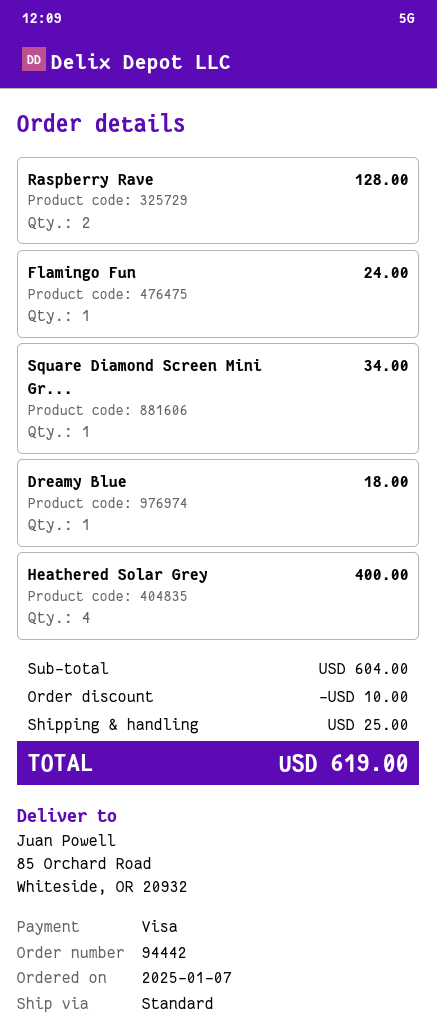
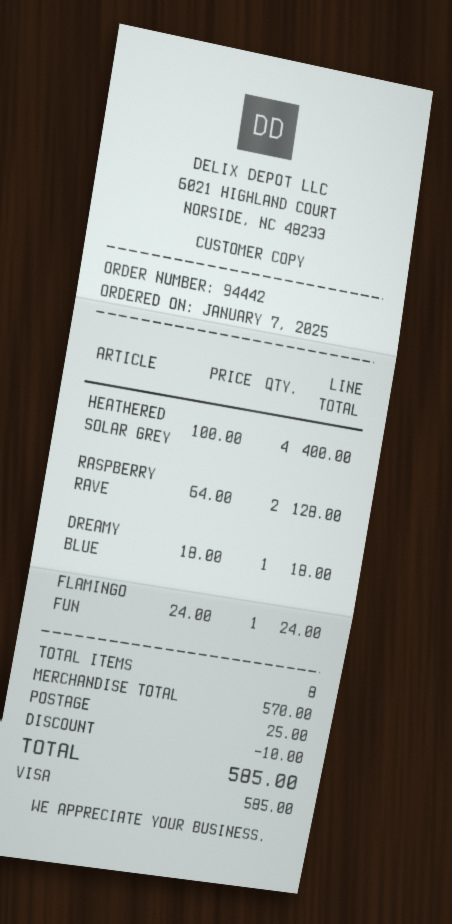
Square Diamond Screen Mini Gr...: 1 for 34.00 -> none
subtotal: 604.00 -> 570.00
total: 619.00 -> 585.00

